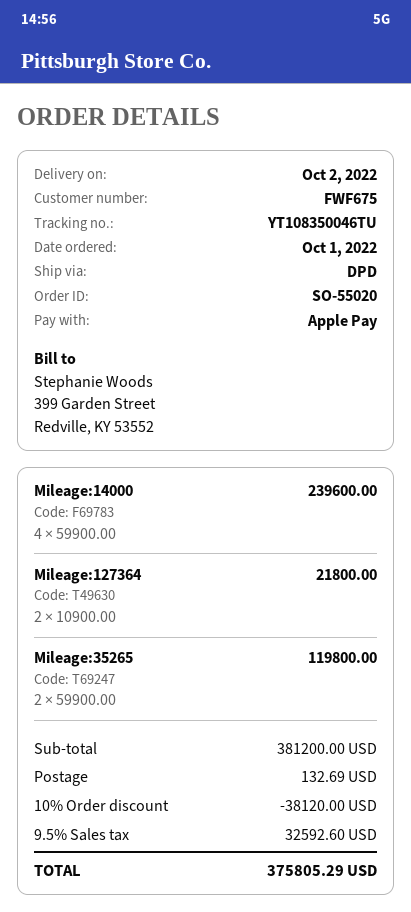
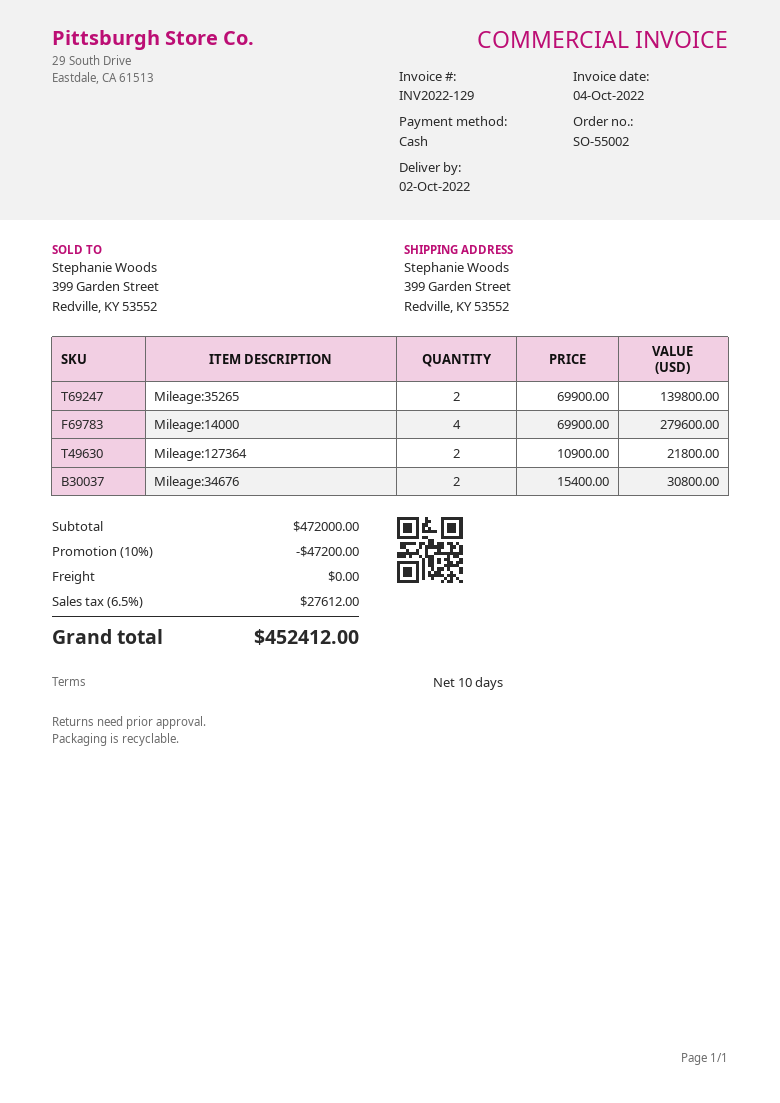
order number: SO-55020 -> SO-55002
payment method: Apple Pay -> cash
Mileage:14000: 4 x 59900.00 = 239600.00 -> 4 x 69900.00 = 279600.00
Mileage:35265: 2 x 59900.00 = 119800.00 -> 2 x 69900.00 = 139800.00
Mileage:34676: none -> 2 x 15400.00 = 30800.00
subtotal: 381200.00 -> 472000.00
discount: 10% = 38120.00 -> 10% = 47200.00
shipping: 132.69 -> 0.00
tax: 9.5% = 32592.60 -> 6.5% = 27612.00
total: 375805.29 -> 452412.00

